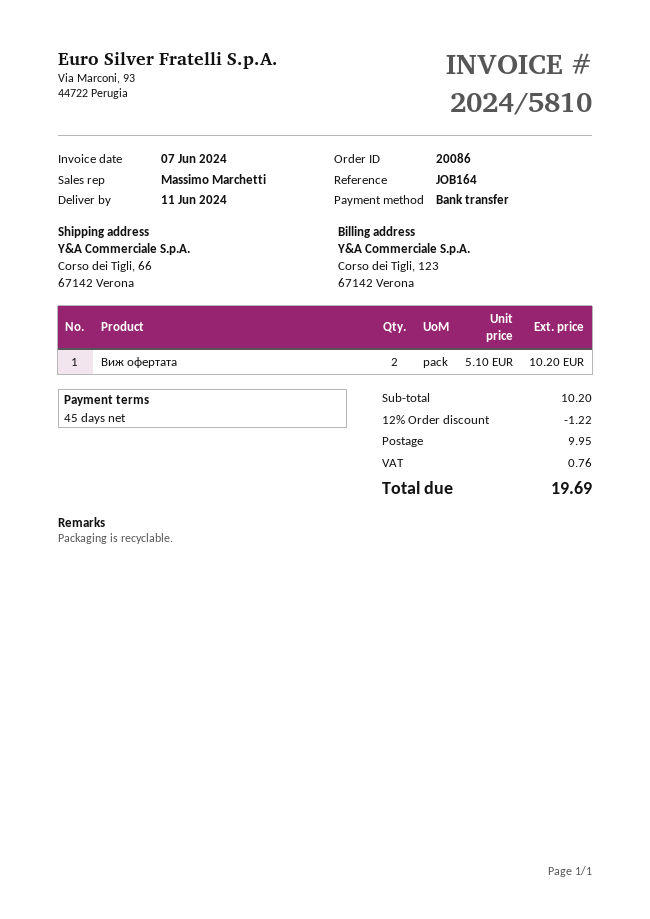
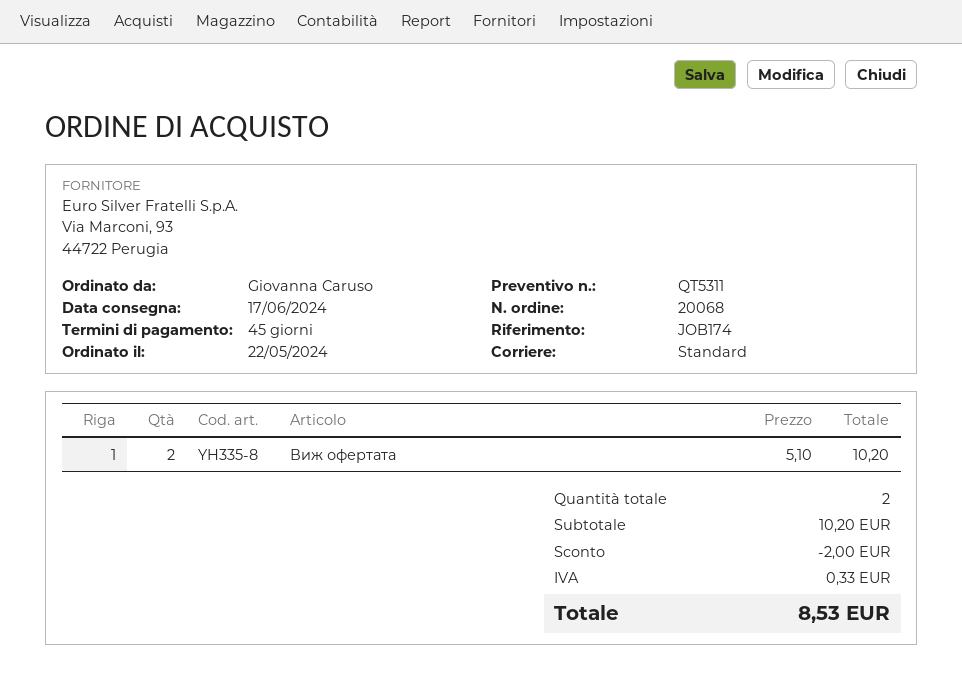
order number: 20086 -> 20068
delivery date: 2024-06-11 -> 2024-06-17
reference: JOB164 -> JOB174
discount: 1.22 -> 2.00
shipping: 9.95 -> none
tax: 0.76 -> 0.33
total: 19.69 -> 8.53

